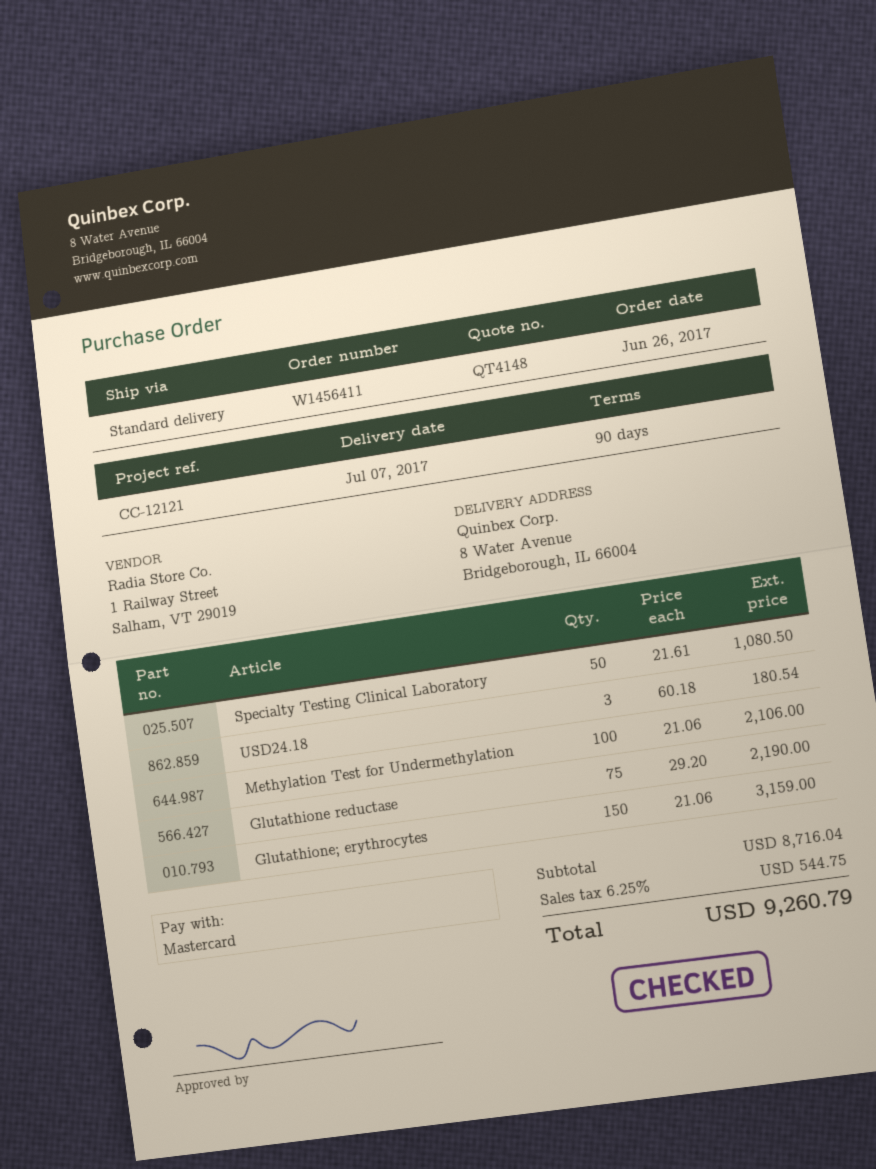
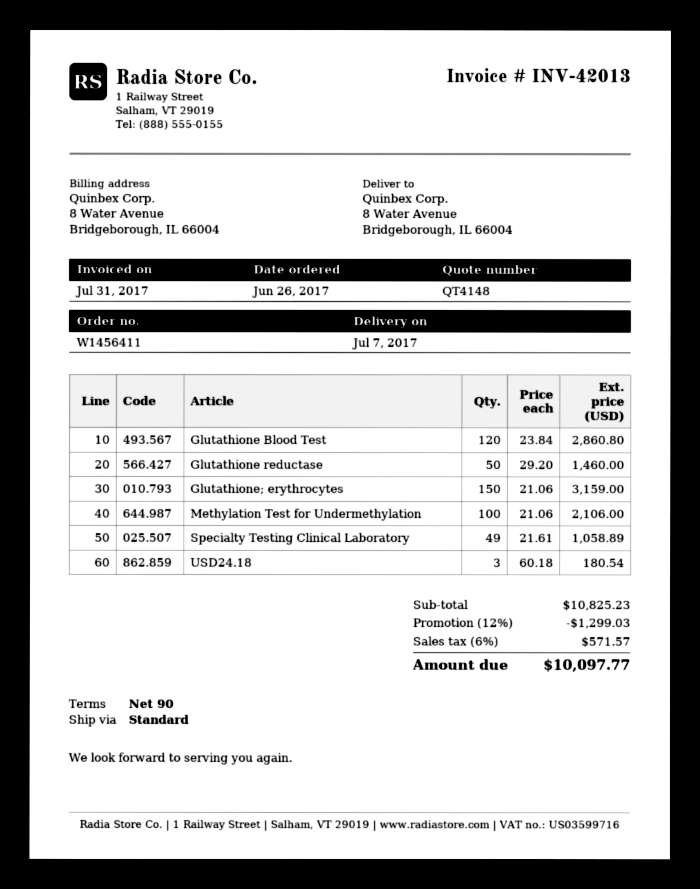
Specialty Testing Clinical Laboratory: 50 x 21.61 = 1080.50 -> 49 x 21.61 = 1058.89
Glutathione reductase: 75 x 29.20 = 2190.00 -> 50 x 29.20 = 1460.00
Glutathione Blood Test: none -> 120 x 23.84 = 2860.80
subtotal: 8716.04 -> 10825.23
discount: none -> 12% = 1299.03
tax: 6.25% = 544.75 -> 6% = 571.57
total: 9260.79 -> 10097.77

